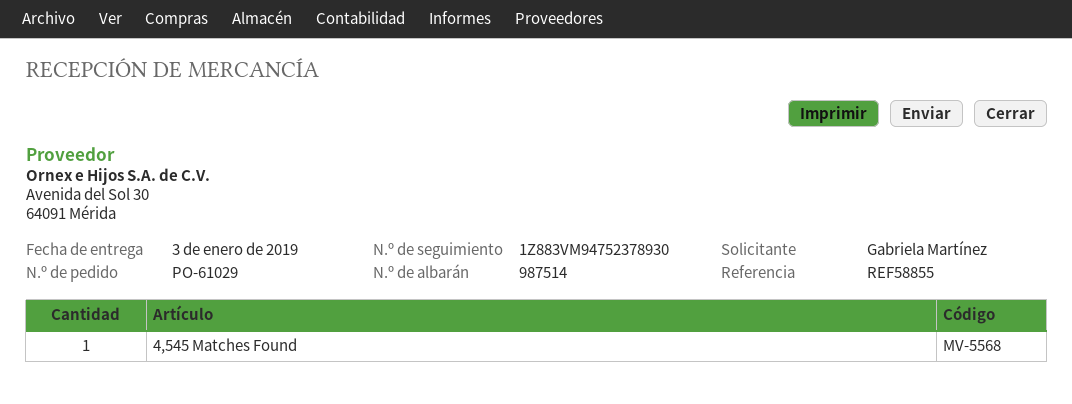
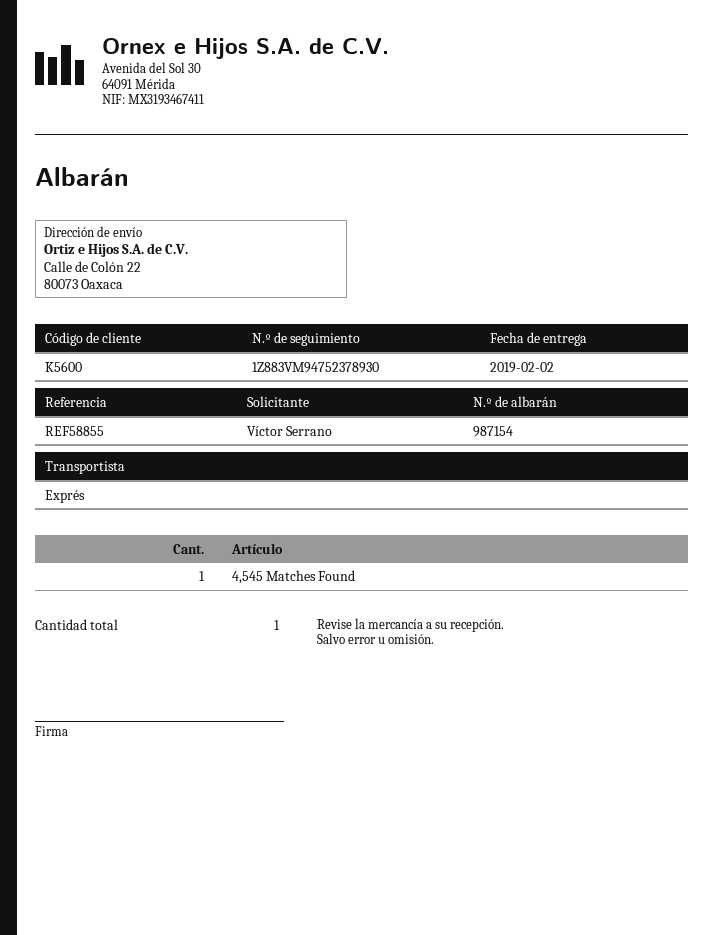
delivery note number: 987514 -> 987154
delivery date: 2019-01-03 -> 2019-02-02
ordered by: Gabriela Martínez -> Víctor Serrano

